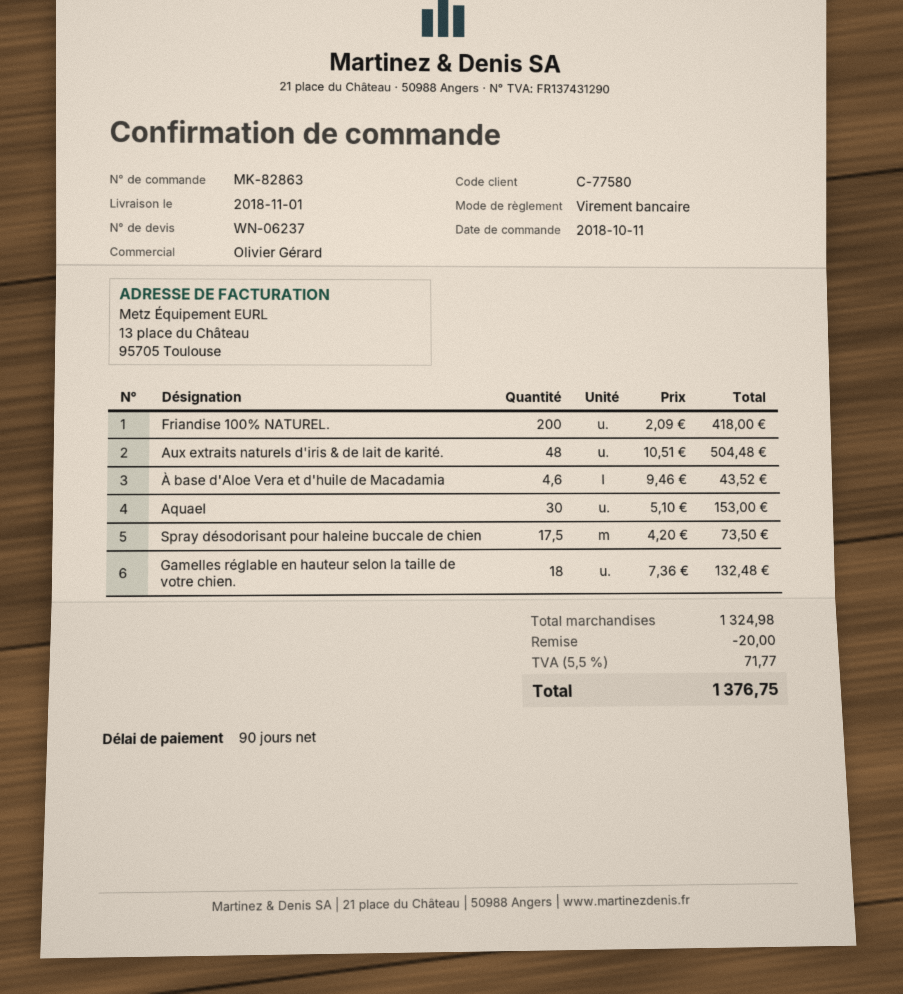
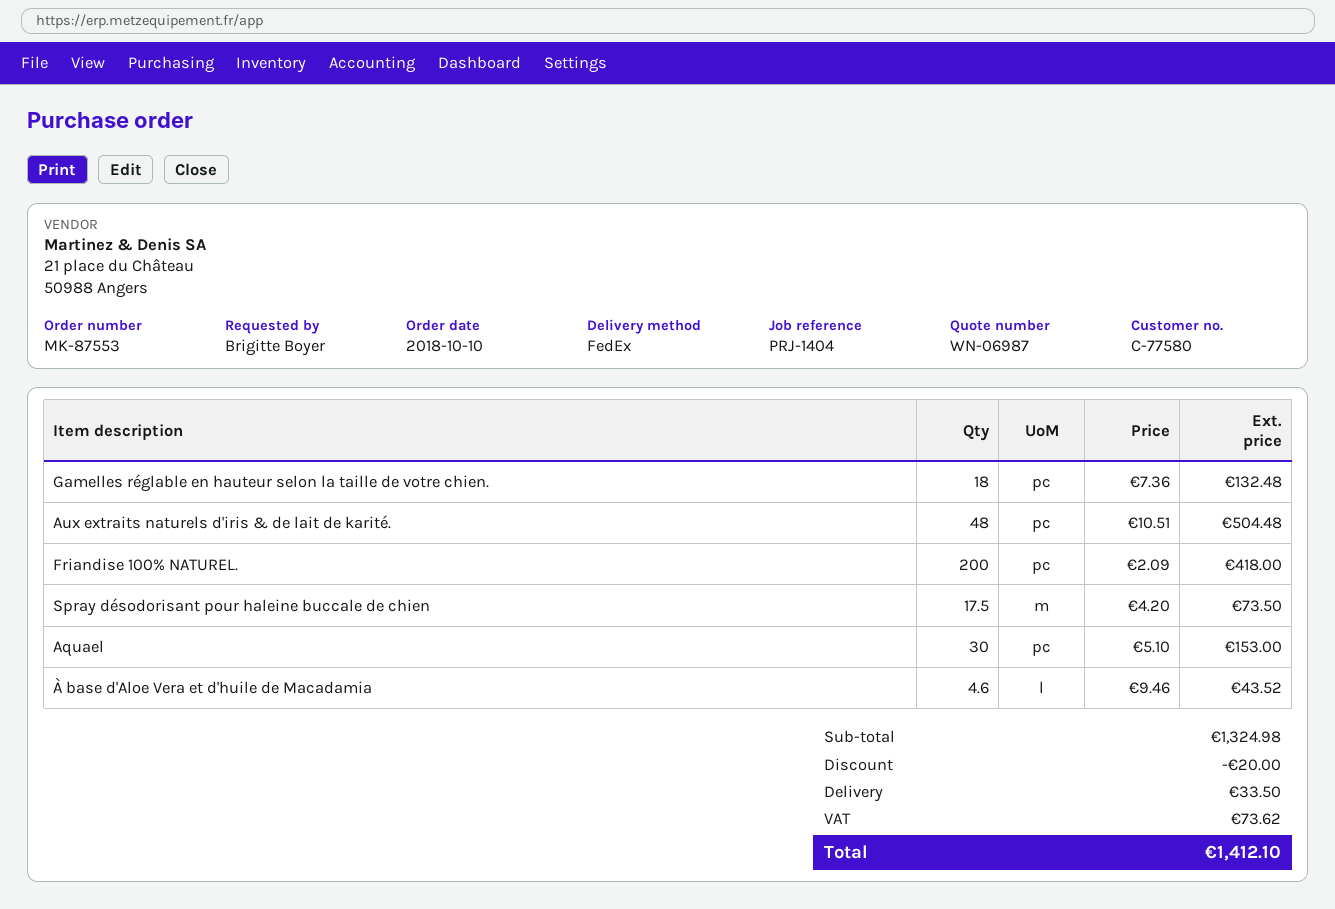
quote number: WN-06237 -> WN-06987
order number: MK-82863 -> MK-87553
order date: 2018-10-11 -> 2018-10-10
shipping: none -> 33.50
tax: 71.77 -> 73.62
total: 1376.75 -> 1412.10

